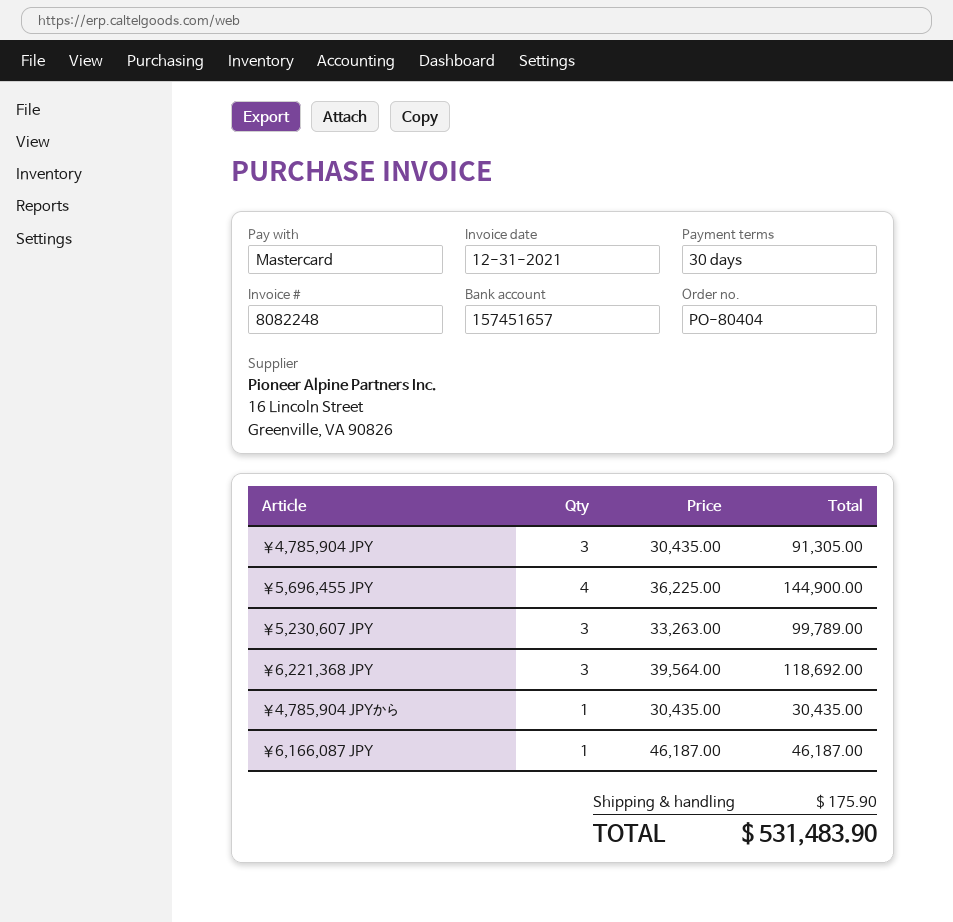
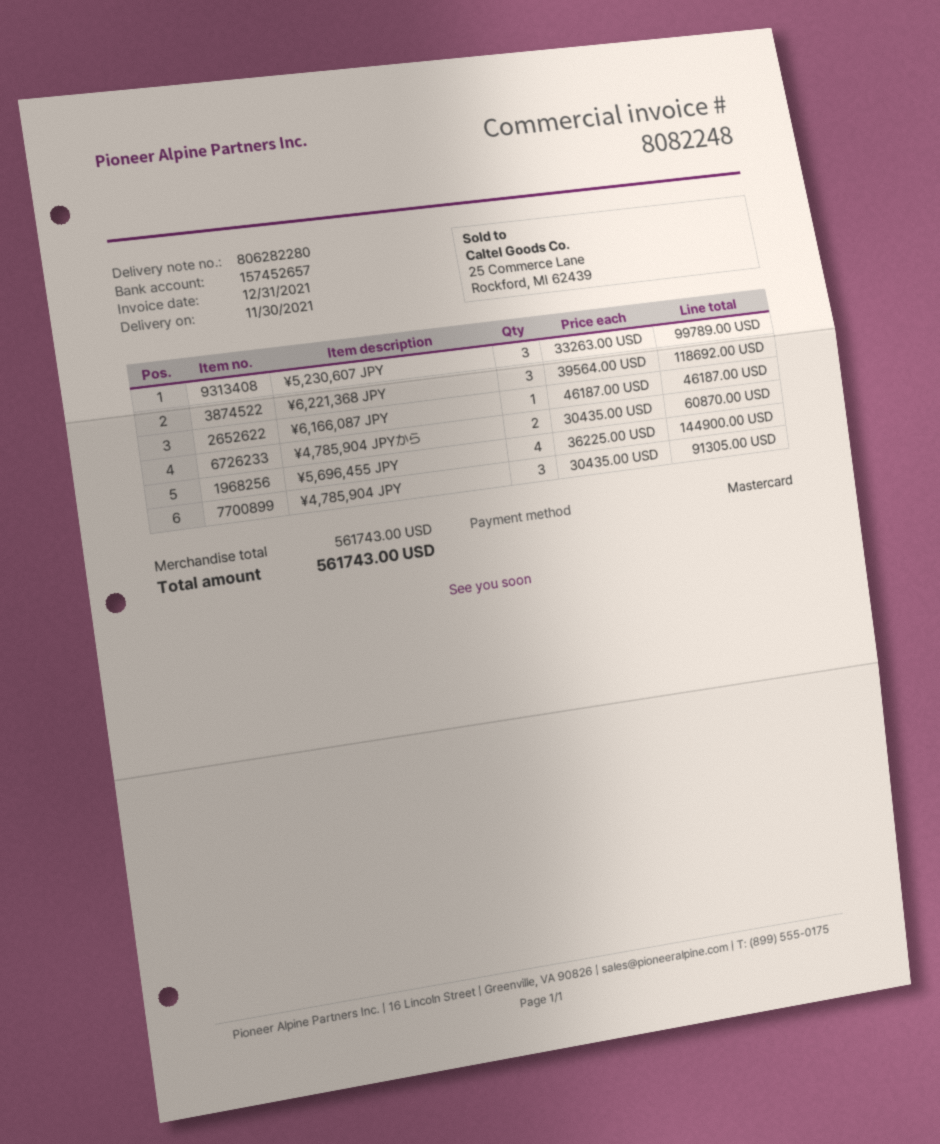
bank account: 157451657 -> 157452657
¥4,785,904 JPYから: 1 x 30435.00 = 30435.00 -> 2 x 30435.00 = 60870.00
shipping: 175.90 -> none
total: 531483.90 -> 561743.00

